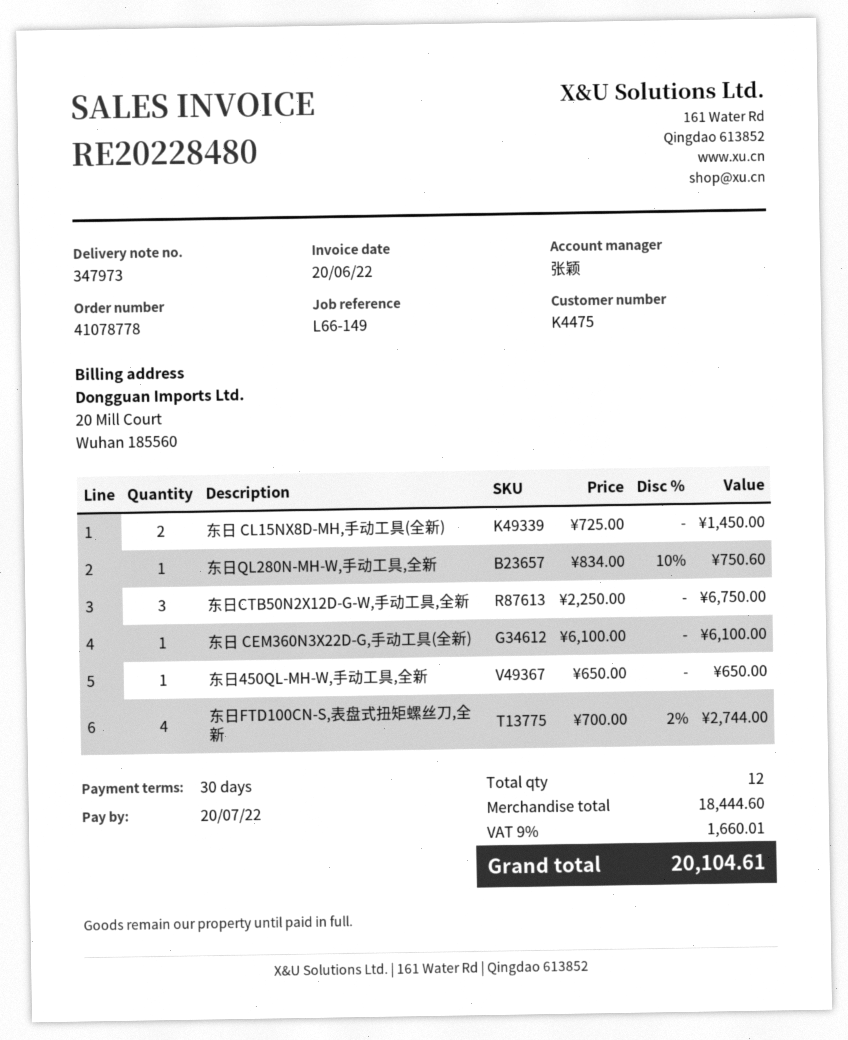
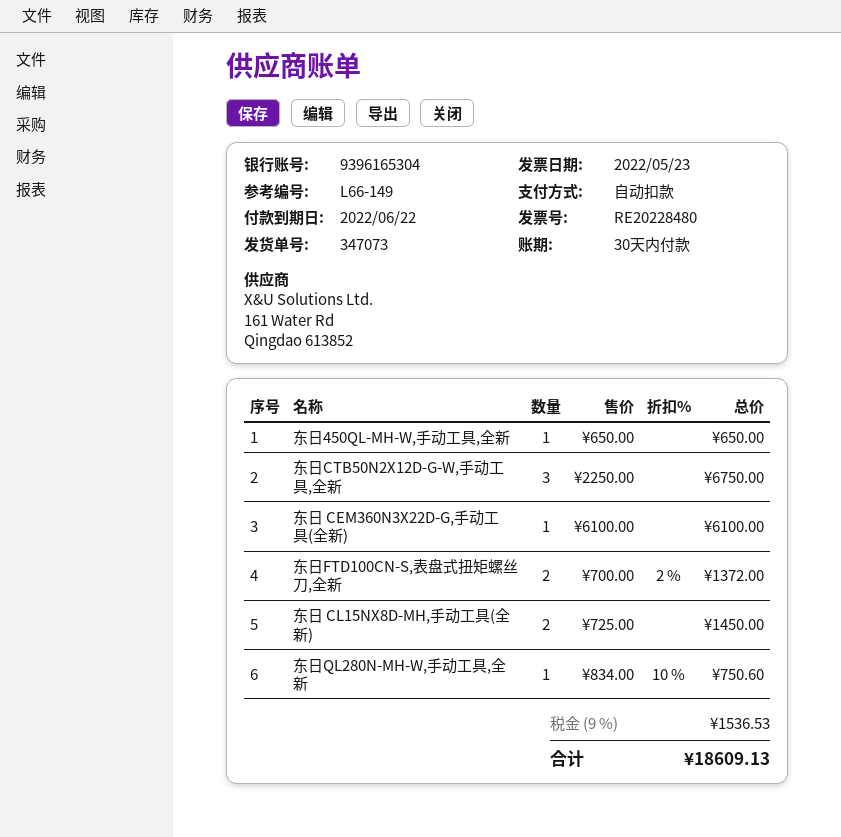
delivery note number: 347973 -> 347073
invoice date: 2022-06-20 -> 2022-05-23
due date: 2022-07-20 -> 2022-06-22
东日FTD100CN-S,表盘式扭矩螺丝刀,全新: 4 x 700.00 - 2% = 2744.00 -> 2 x 700.00 - 2% = 1372.00
tax: 9% = 1660.01 -> 9% = 1536.53
total: 20104.61 -> 18609.13

